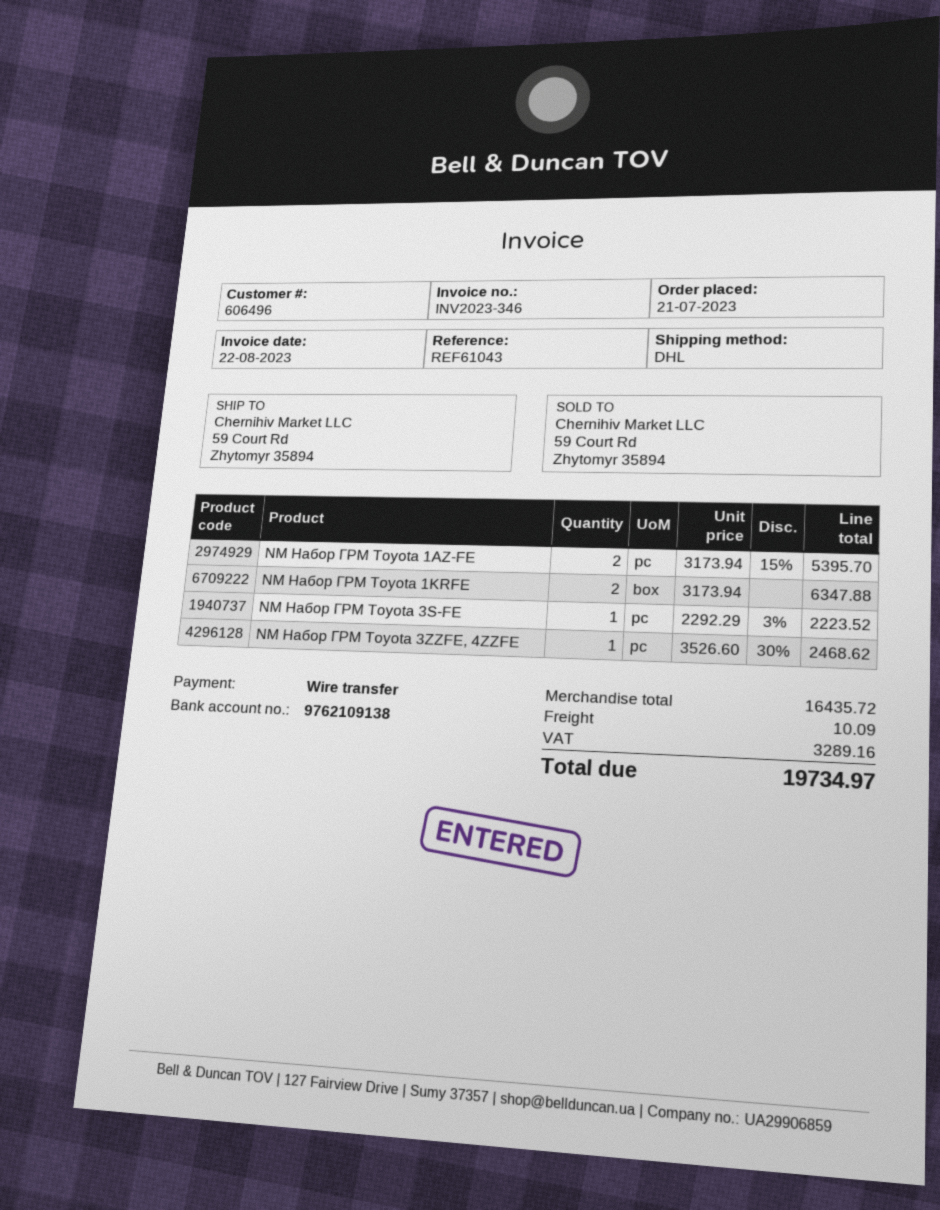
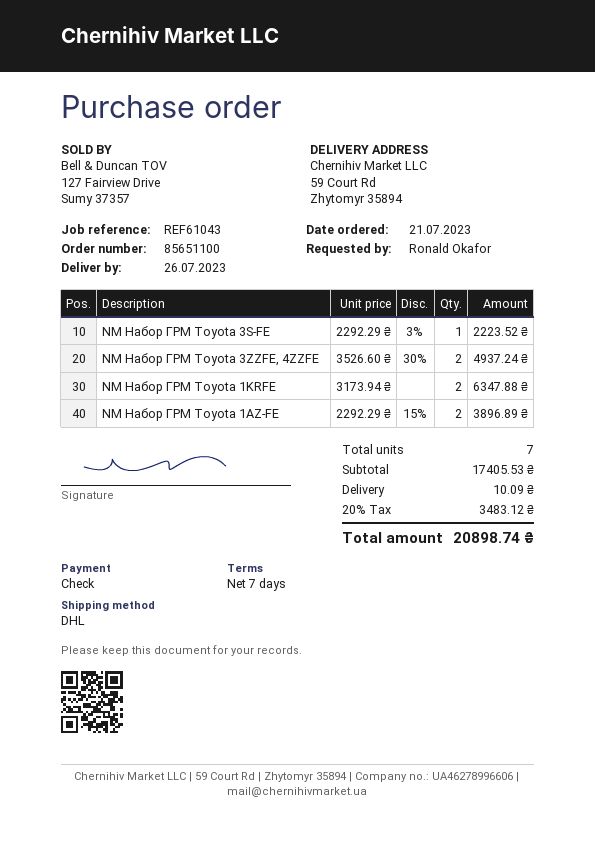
payment method: bank transfer -> cheque
NM Набор ГРМ Toyota 1AZ-FE: 2 x 3173.94 - 15% = 5395.70 -> 2 x 2292.29 - 15% = 3896.89
NM Набор ГРМ Toyota 3ZZFE, 4ZZFE: 1 x 3526.60 - 30% = 2468.62 -> 2 x 3526.60 - 30% = 4937.24
subtotal: 16435.72 -> 17405.53
tax: 3289.16 -> 3483.12
total: 19734.97 -> 20898.74

